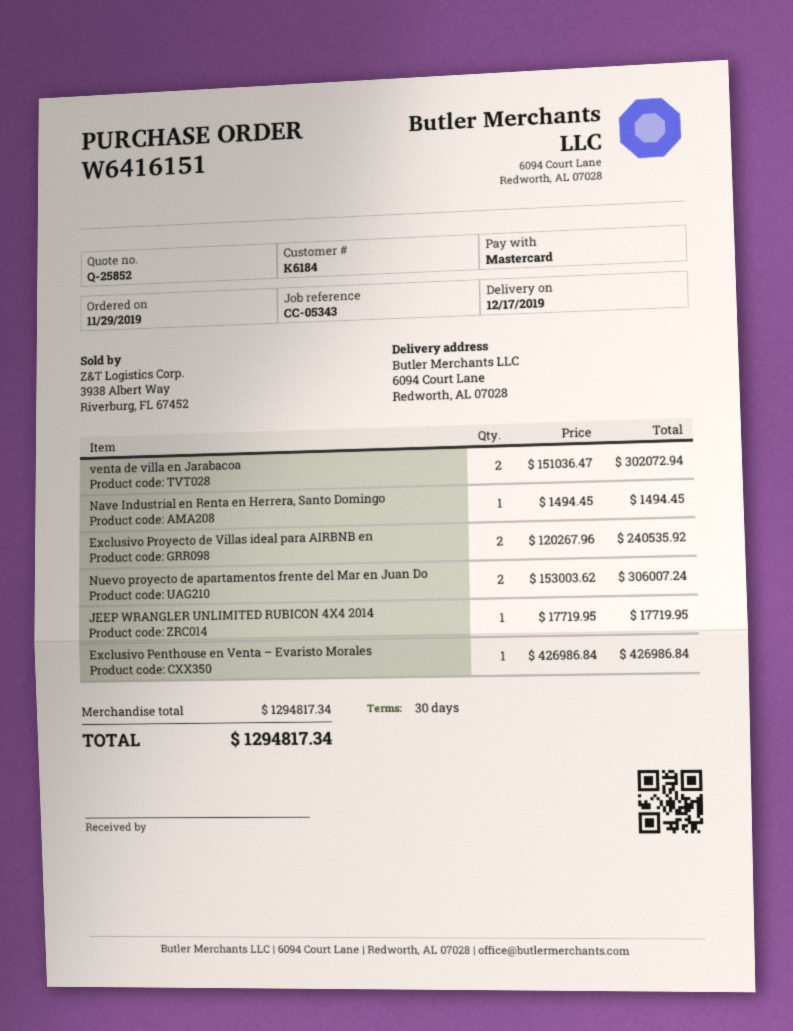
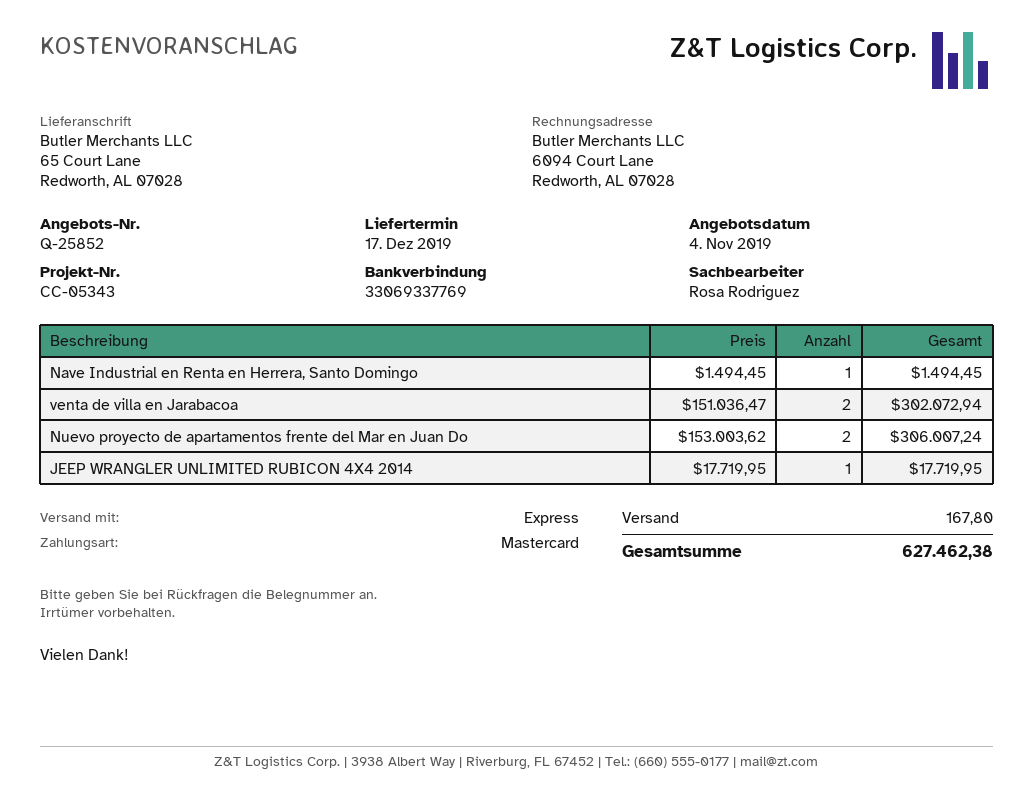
ship to: 6094 Court Lane, Redworth, AL 07028 -> 65 Court Lane, Redworth, AL 07028
Exclusivo Proyecto de Villas ideal para AIRBNB en: 2 x 120267.96 = 240535.92 -> none
Exclusivo Penthouse en Venta – Evaristo Morales: 1 x 426986.84 = 426986.84 -> none
shipping: none -> 167.80
total: 1294817.34 -> 627462.38

